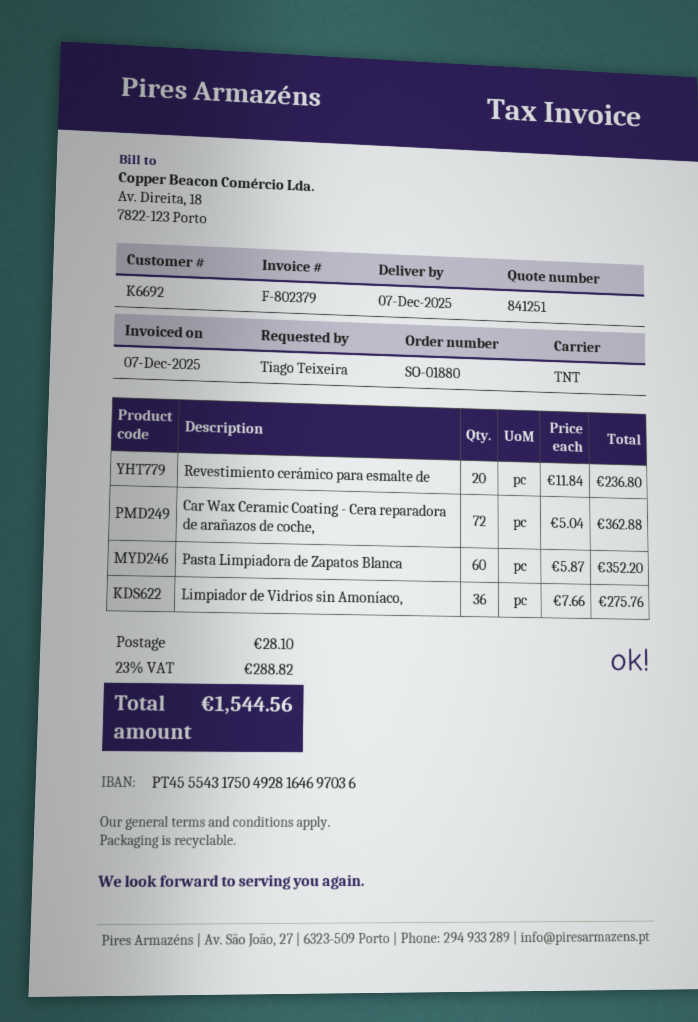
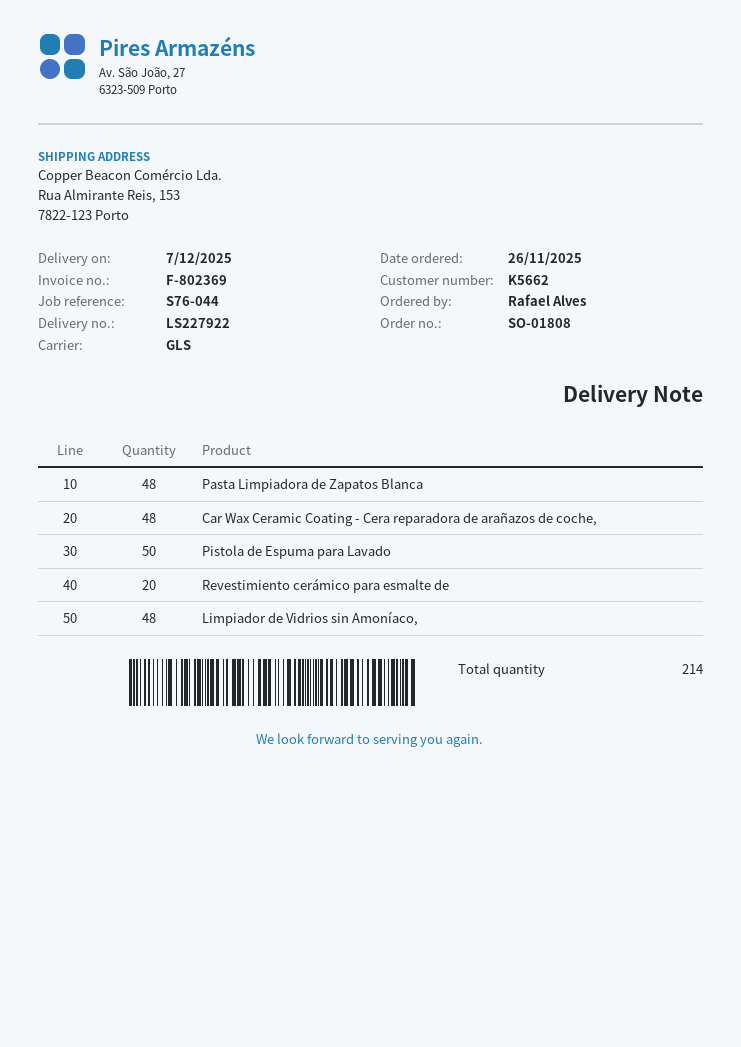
order number: SO-01880 -> SO-01808
invoice number: F-802379 -> F-802369
customer number: K6692 -> K5662
ordered by: Tiago Teixeira -> Rafael Alves
shipping method: TNT -> GLS
Car Wax Ceramic Coating - Cera reparadora de arañazos de coche,: 72 -> 48
Pasta Limpiadora de Zapatos Blanca: 60 -> 48
Limpiador de Vidrios sin Amoníaco,: 36 -> 48
Pistola de Espuma para Lavado: none -> 50

